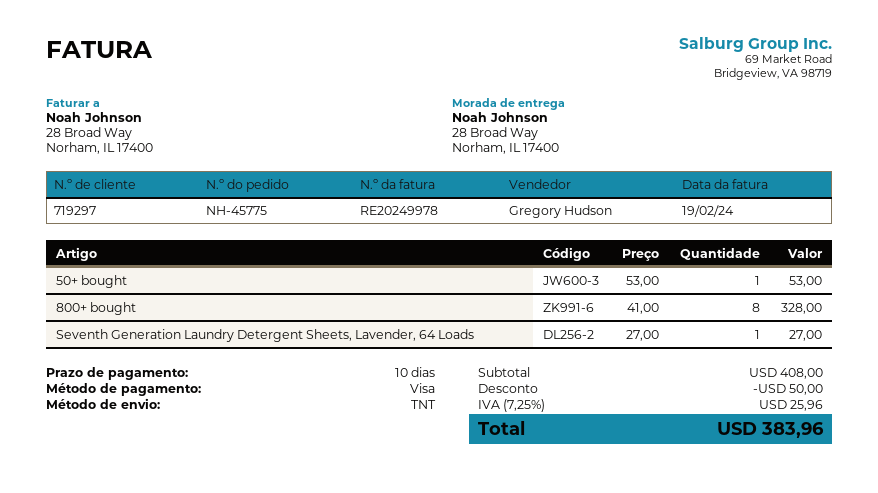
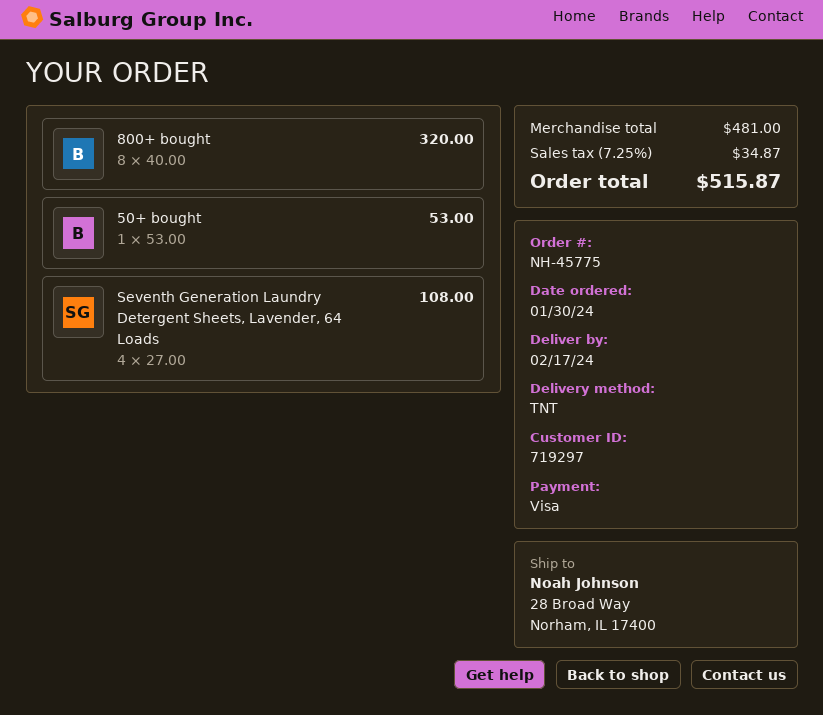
800+ bought: 8 x 41.00 = 328.00 -> 8 x 40.00 = 320.00
Seventh Generation Laundry Detergent Sheets, Lavender, 64 Loads: 1 x 27.00 = 27.00 -> 4 x 27.00 = 108.00
subtotal: 408.00 -> 481.00
discount: 50.00 -> none
tax: 7.25% = 25.96 -> 7.25% = 34.87
total: 383.96 -> 515.87

